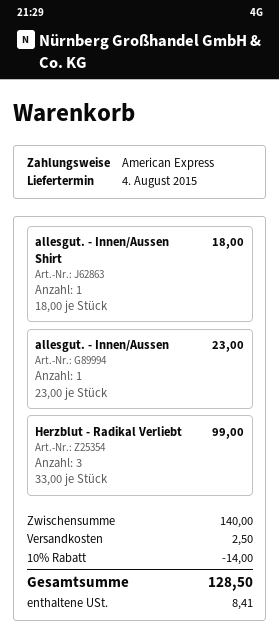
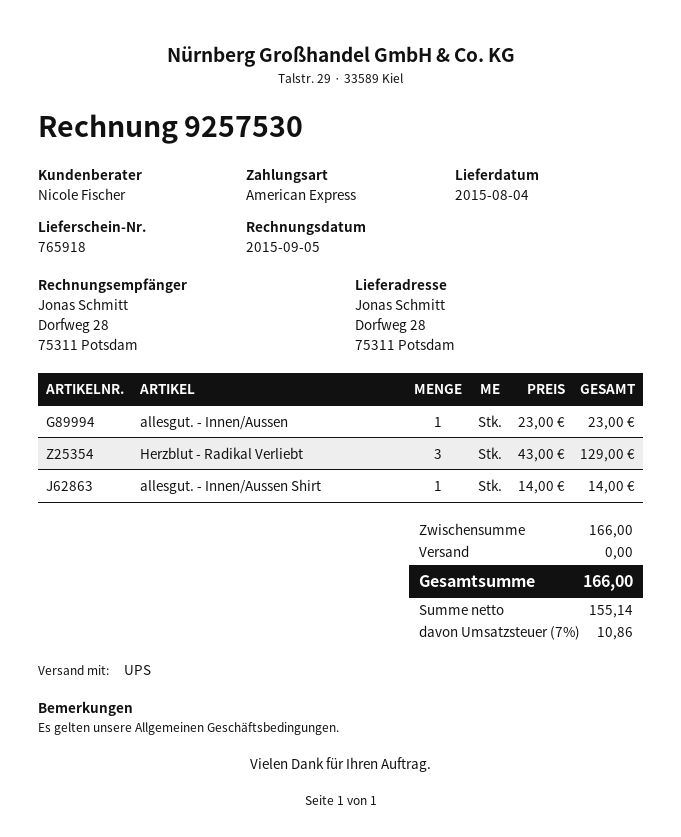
allesgut. - Innen/Aussen Shirt: 1 x 18.00 = 18.00 -> 1 x 14.00 = 14.00
Herzblut - Radikal Verliebt: 3 x 33.00 = 99.00 -> 3 x 43.00 = 129.00
subtotal: 140.00 -> 166.00
discount: 10% = 14.00 -> none
shipping: 2.50 -> 0.00
tax: 8.41 -> 10.86
total: 128.50 -> 166.00

